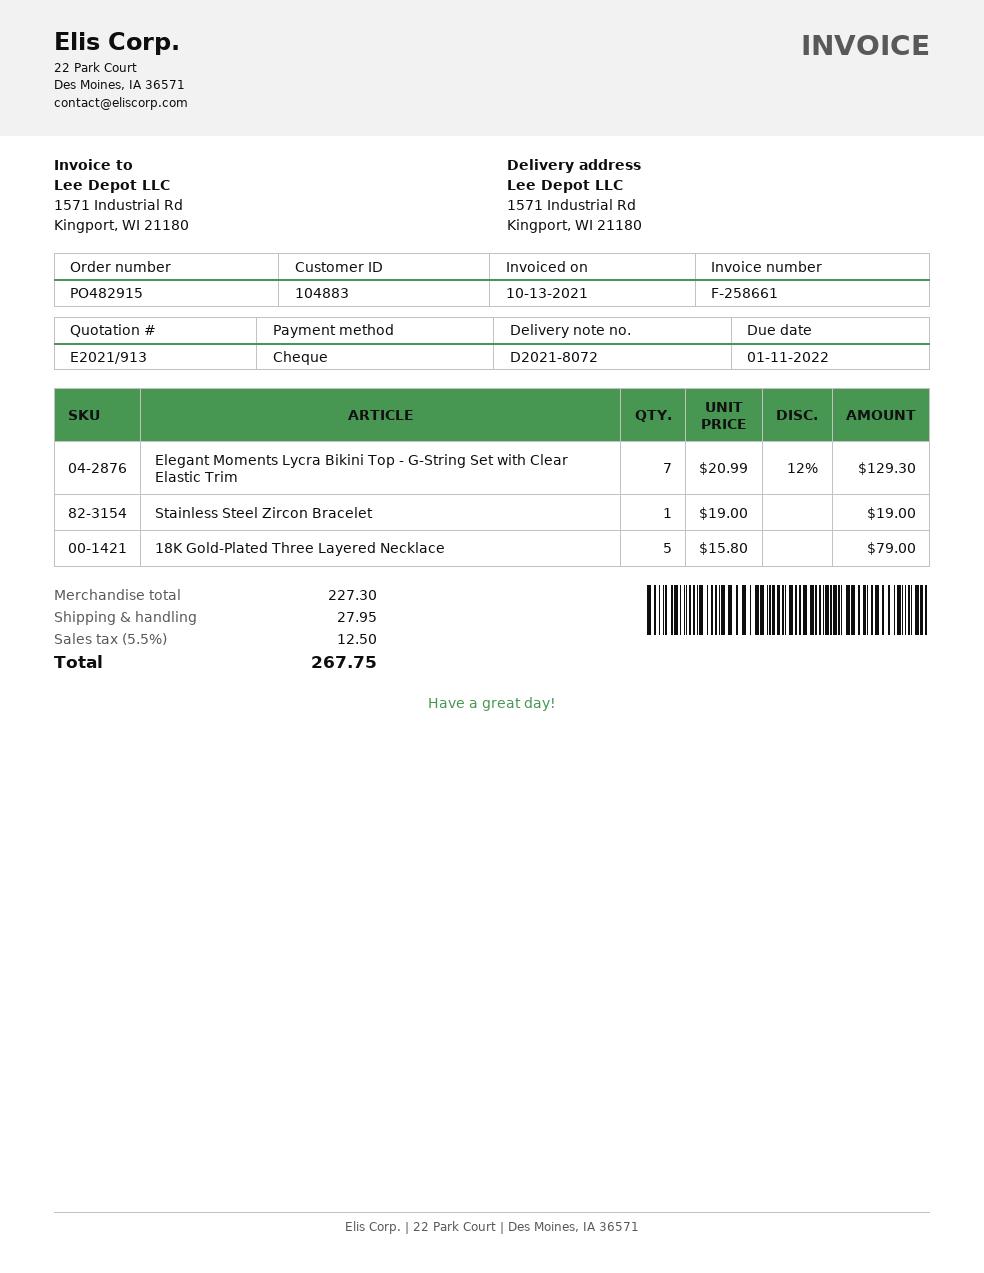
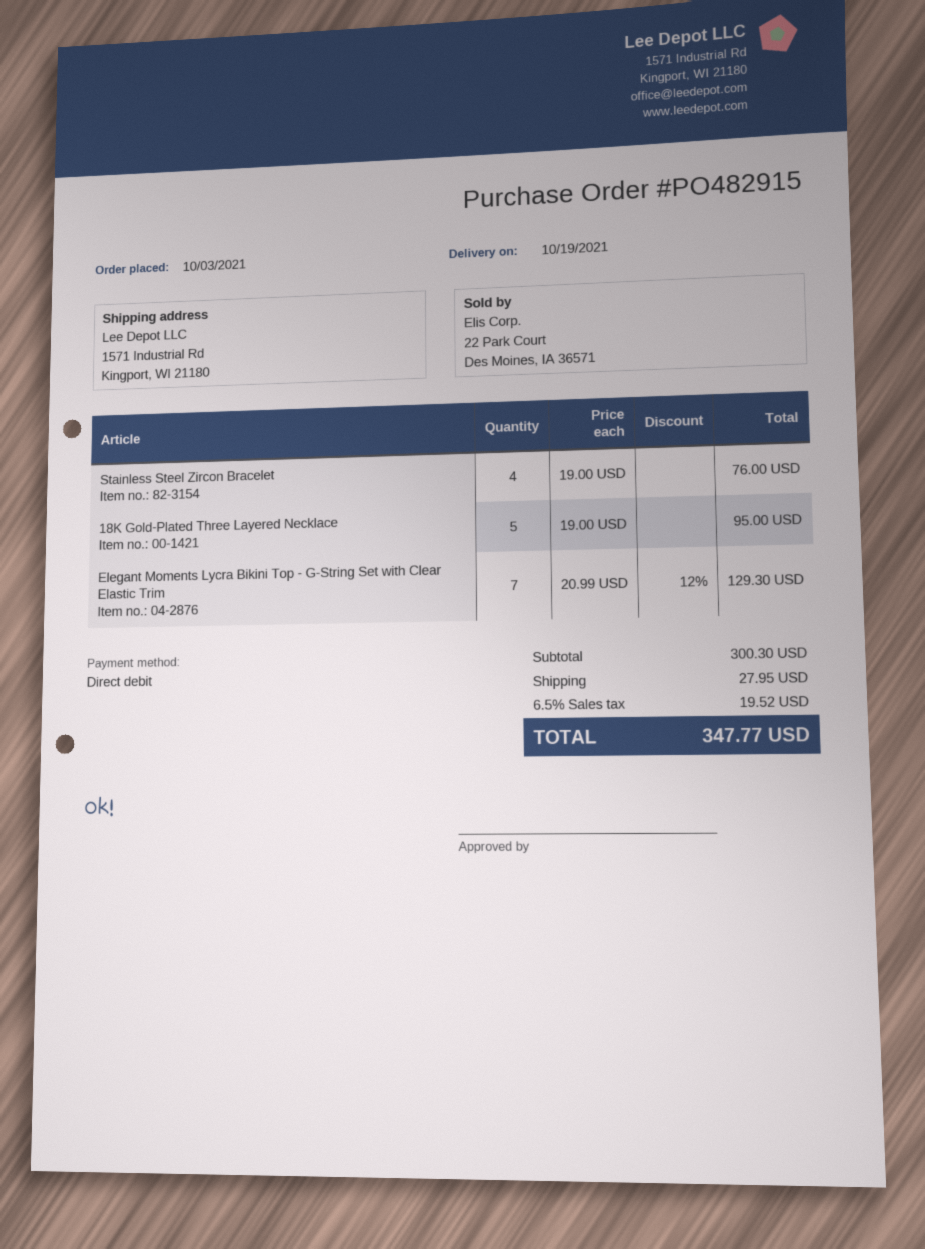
payment method: cheque -> direct debit
Stainless Steel Zircon Bracelet: 1 x 19.00 = 19.00 -> 4 x 19.00 = 76.00
18K Gold-Plated Three Layered Necklace: 5 x 15.80 = 79.00 -> 5 x 19.00 = 95.00
subtotal: 227.30 -> 300.30
tax: 5.5% = 12.50 -> 6.5% = 19.52
total: 267.75 -> 347.77

